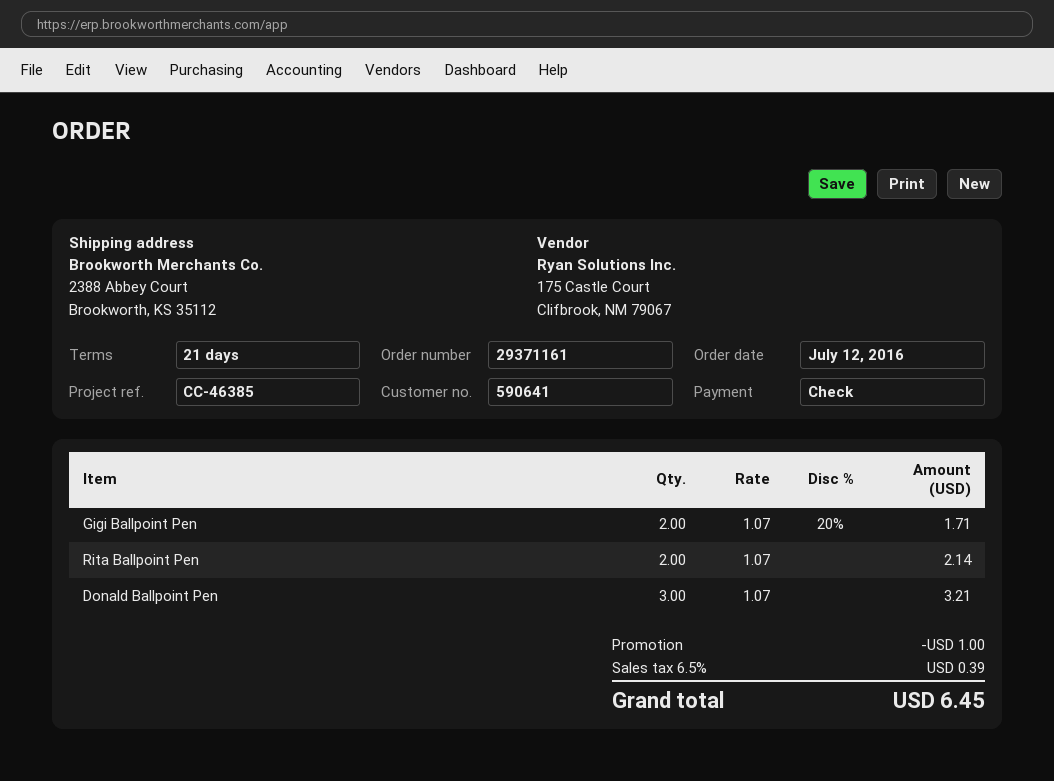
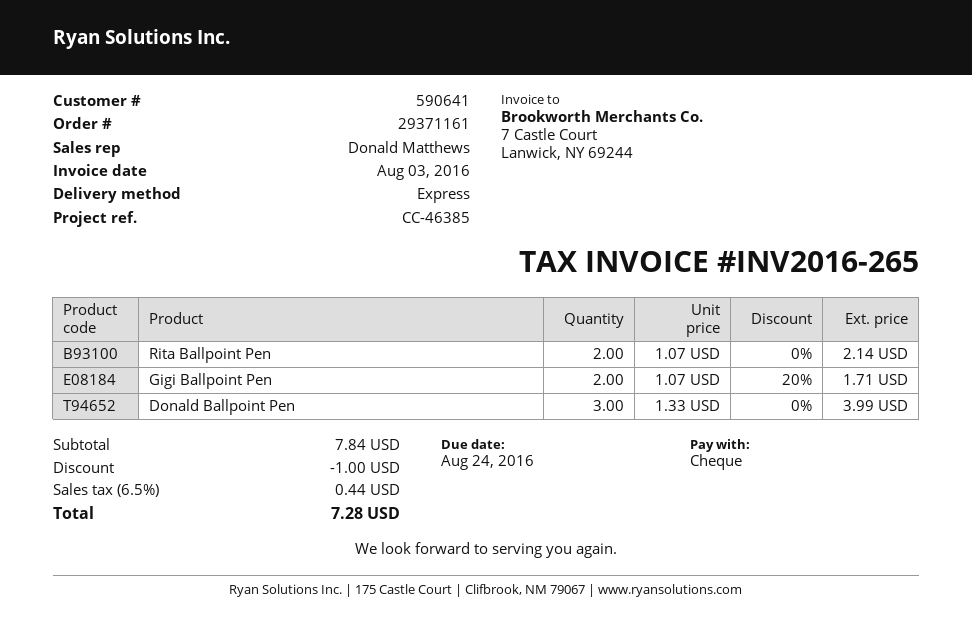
Donald Ballpoint Pen: 3 x 1.07 = 3.21 -> 3 x 1.33 = 3.99
tax: 6.5% = 0.39 -> 6.5% = 0.44
total: 6.45 -> 7.28

